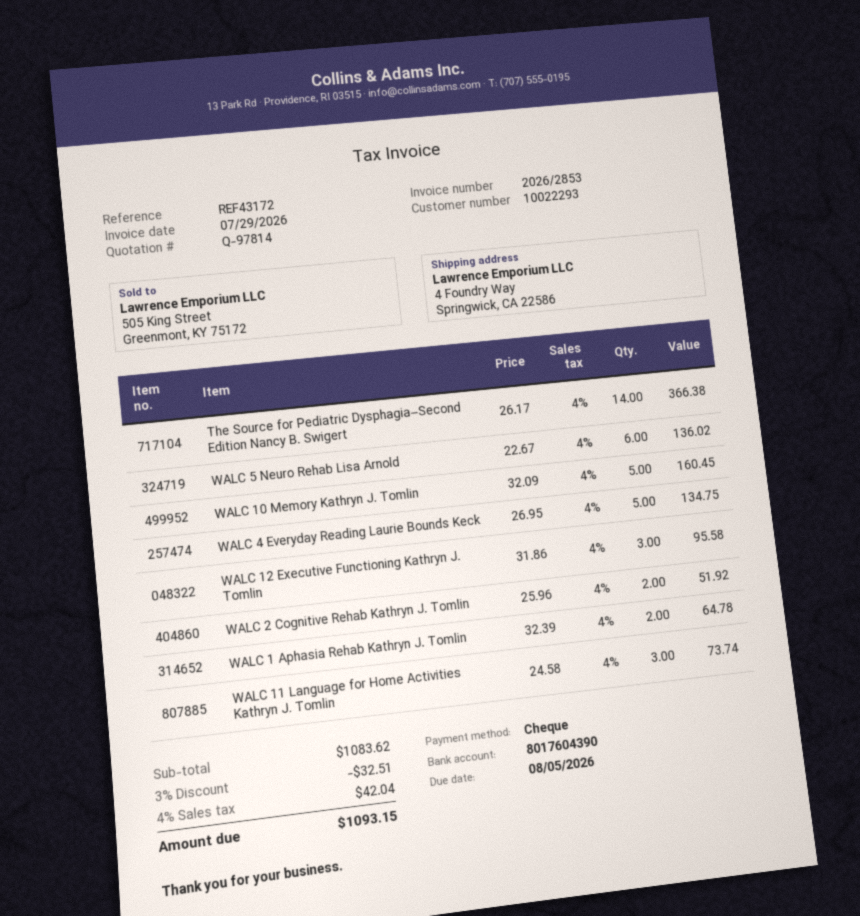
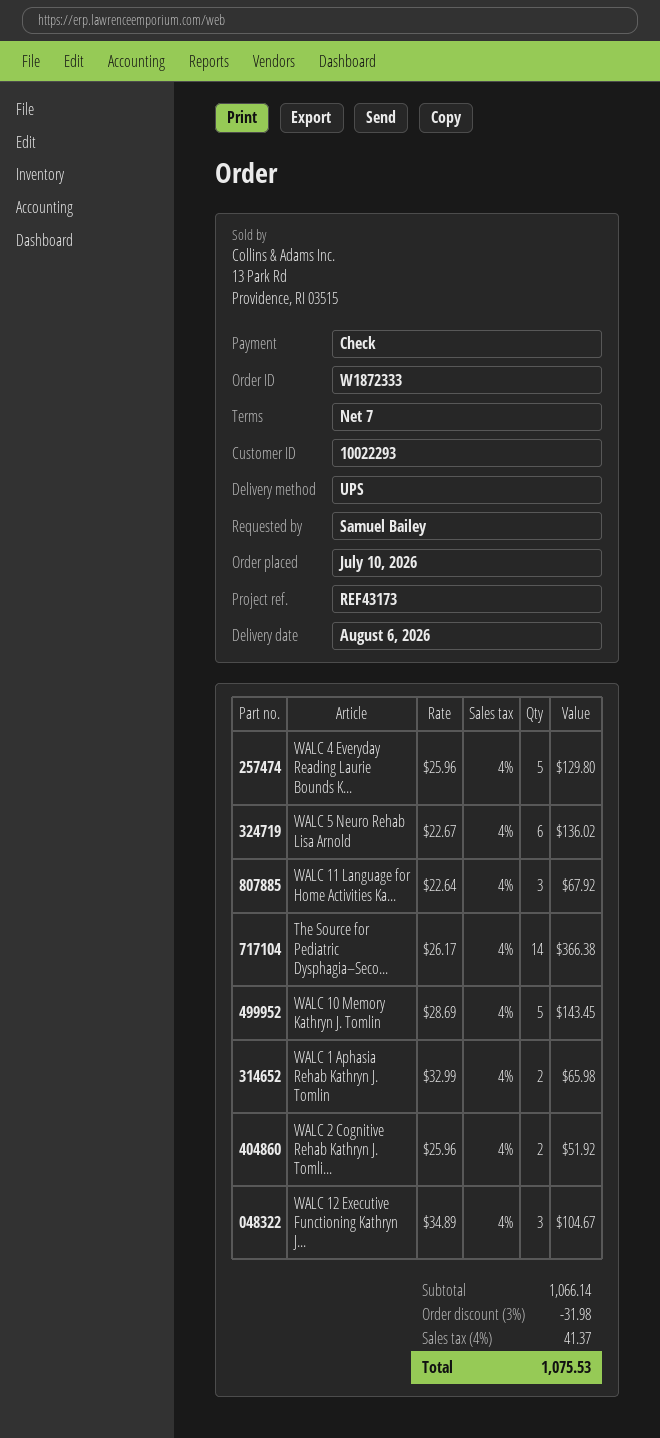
reference: REF43172 -> REF43173
WALC 10 Memory Kathryn J. Tomlin: 5 x 32.09 = 160.45 -> 5 x 28.69 = 143.45
WALC 4 Everyday Reading Laurie Bounds Keck: 5 x 26.95 = 134.75 -> 5 x 25.96 = 129.80
WALC 12 Executive Functioning Kathryn J. Tomlin: 3 x 31.86 = 95.58 -> 3 x 34.89 = 104.67
WALC 1 Aphasia Rehab Kathryn J. Tomlin: 2 x 32.39 = 64.78 -> 2 x 32.99 = 65.98
WALC 11 Language for Home Activities Kathryn J. Tomlin: 3 x 24.58 = 73.74 -> 3 x 22.64 = 67.92
subtotal: 1083.62 -> 1066.14
discount: 3% = 32.51 -> 3% = 31.98
tax: 4% = 42.04 -> 4% = 41.37
total: 1093.15 -> 1075.53

